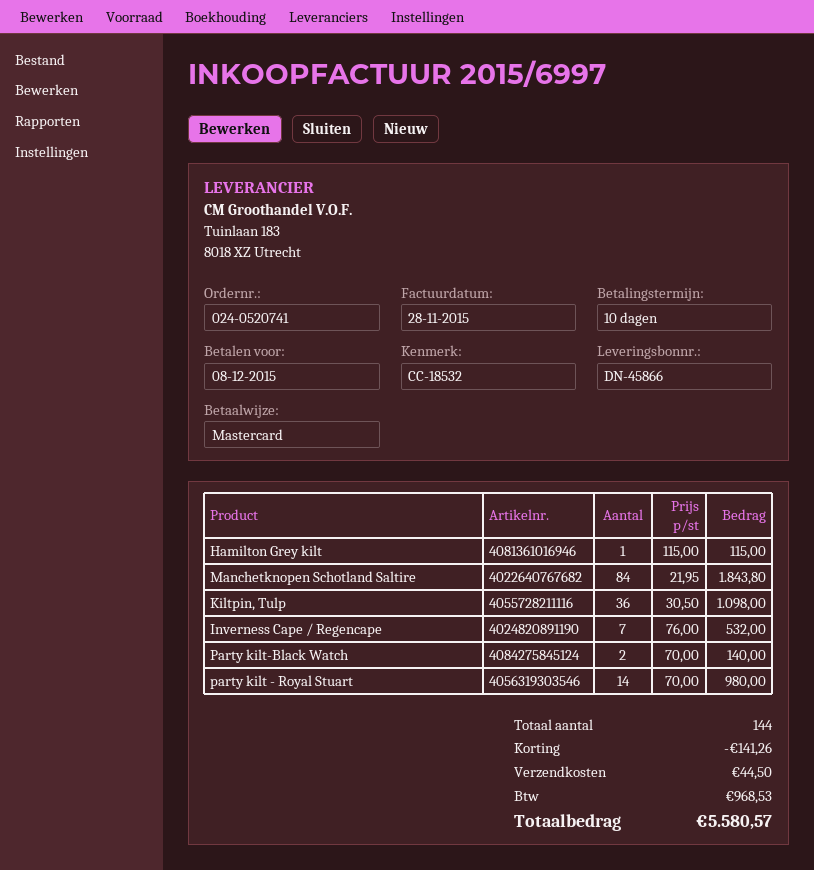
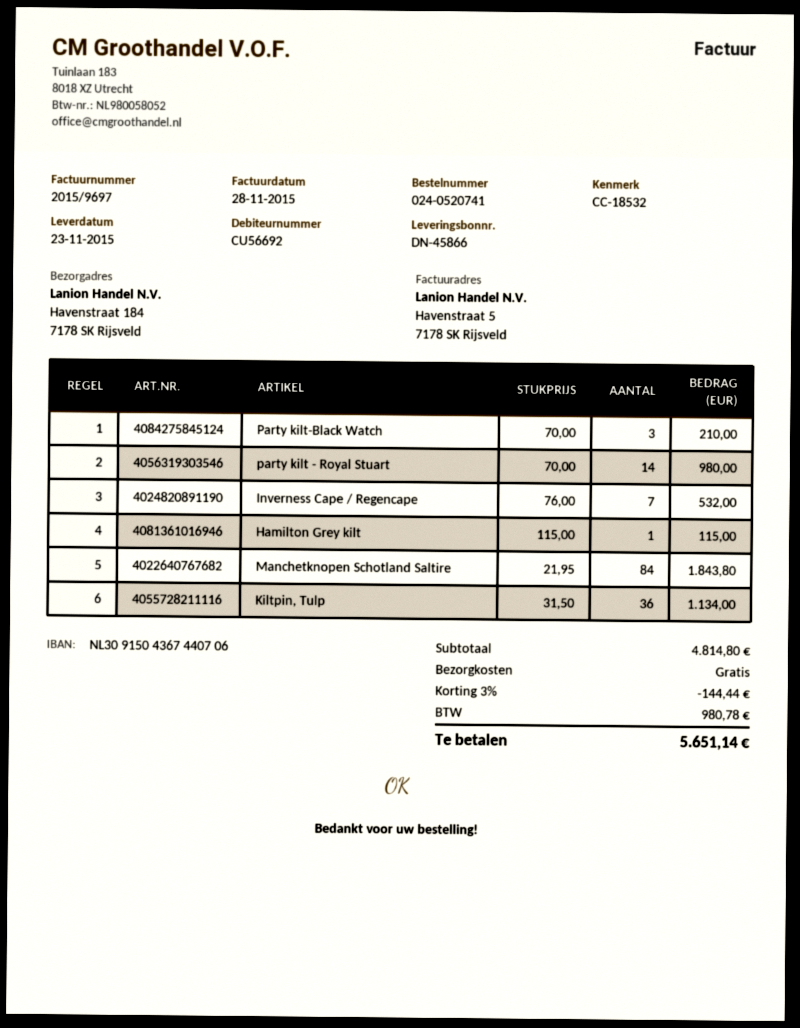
invoice number: 2015/6997 -> 2015/9697
Kiltpin, Tulp: 36 x 30.50 = 1098.00 -> 36 x 31.50 = 1134.00
Party kilt-Black Watch: 2 x 70.00 = 140.00 -> 3 x 70.00 = 210.00
discount: 141.26 -> 144.44
shipping: 44.50 -> 0.00
tax: 968.53 -> 980.78
total: 5580.57 -> 5651.14

